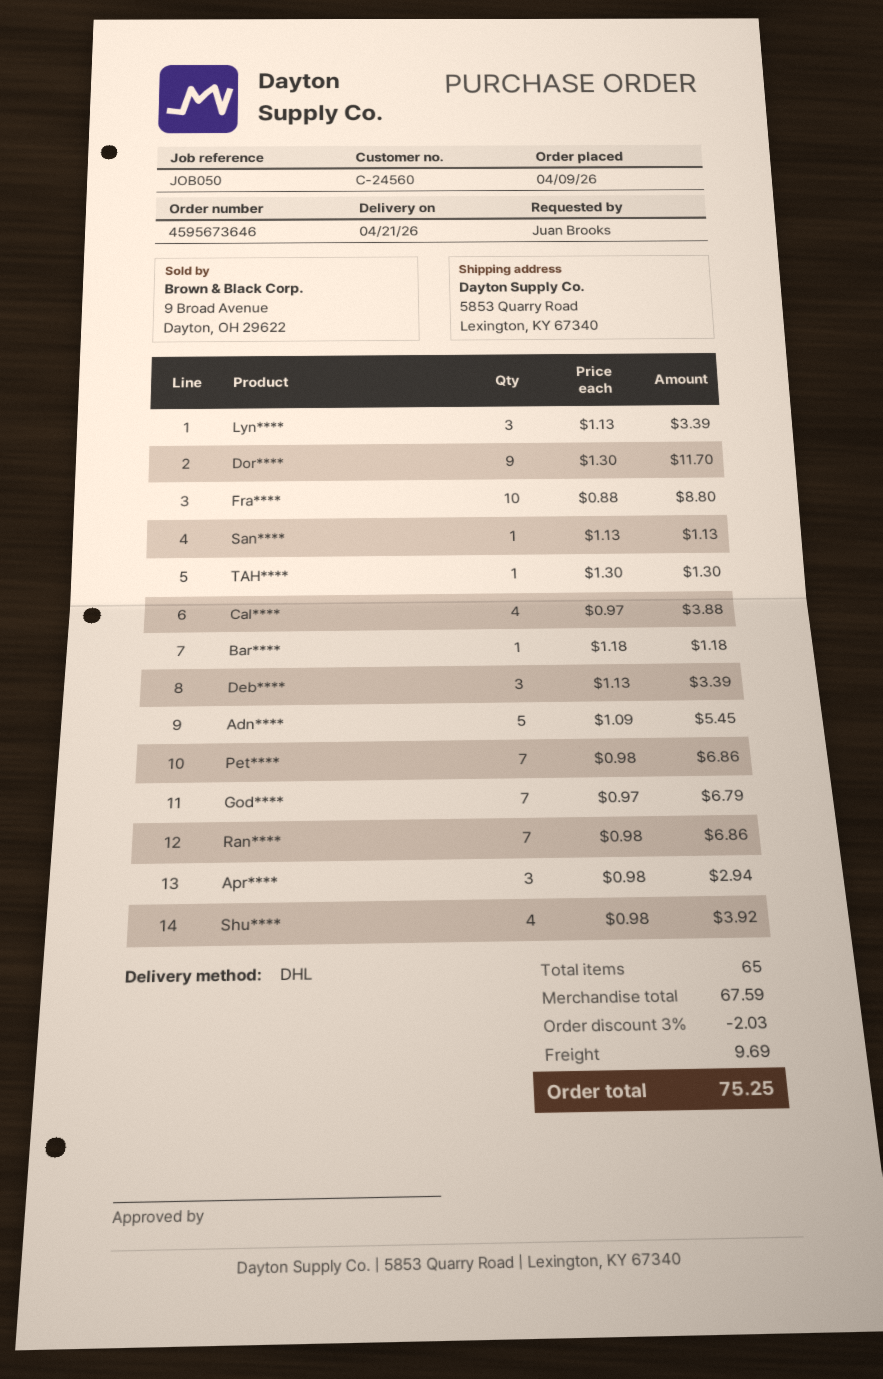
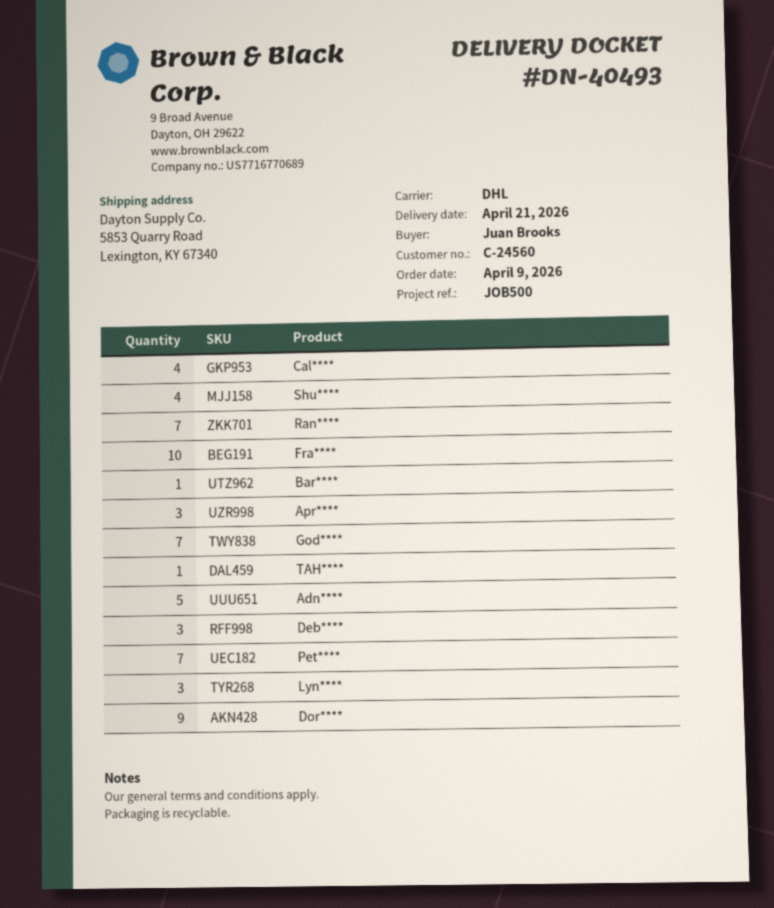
reference: JOB050 -> JOB500
San****: 1 -> none

